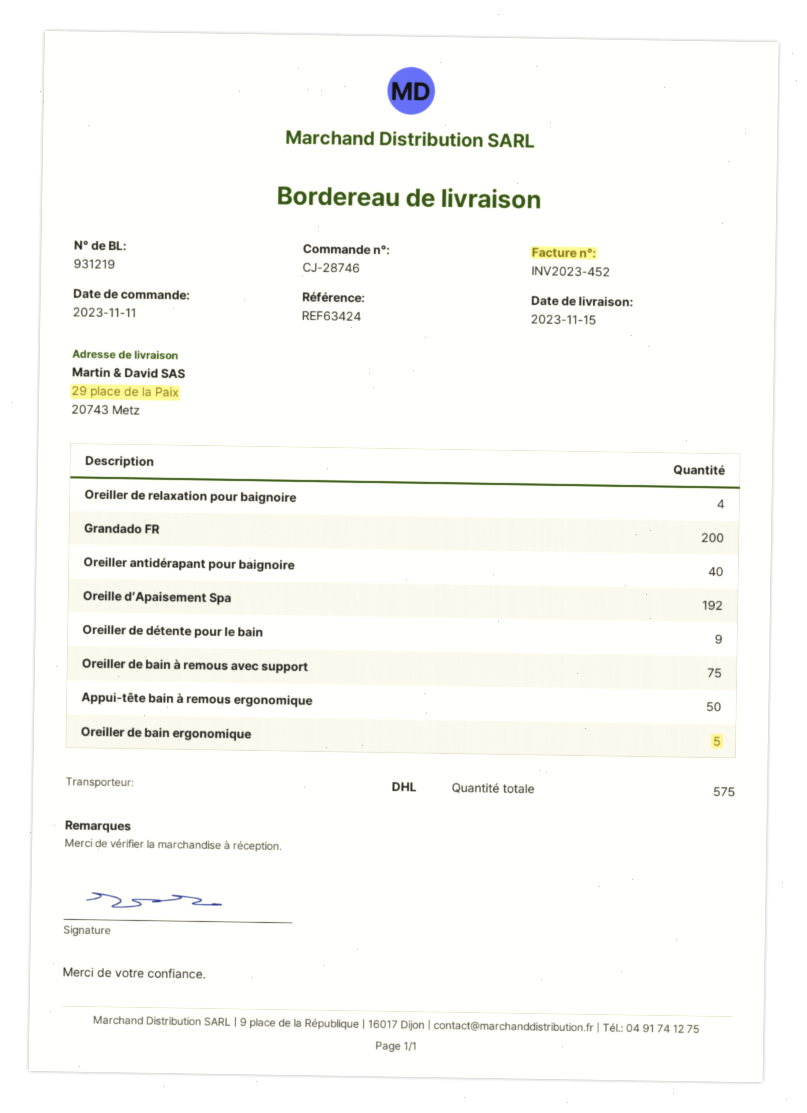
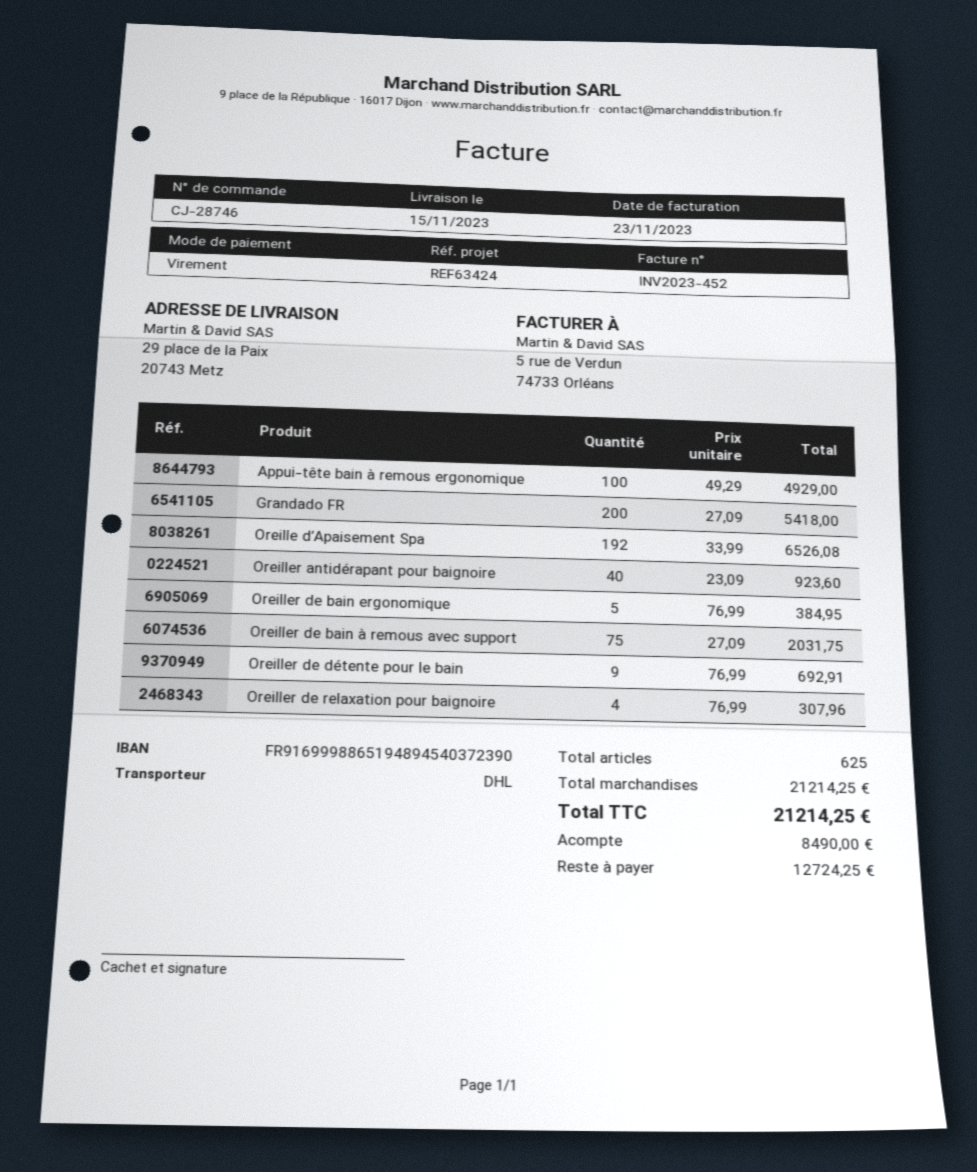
Appui-tête bain à remous ergonomique: 50 -> 100
total quantity: 575 -> 625

